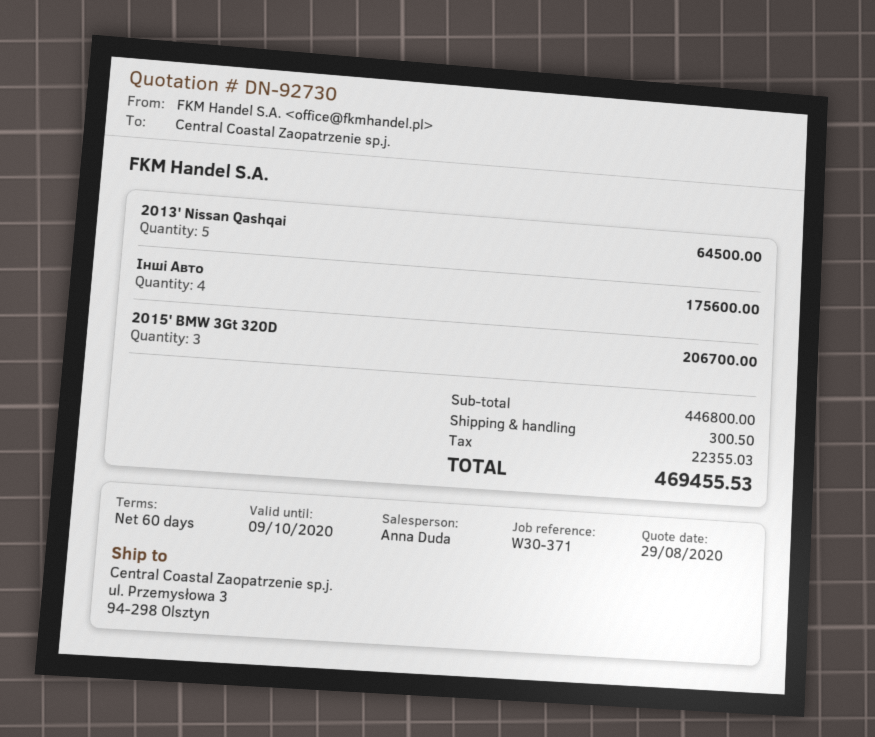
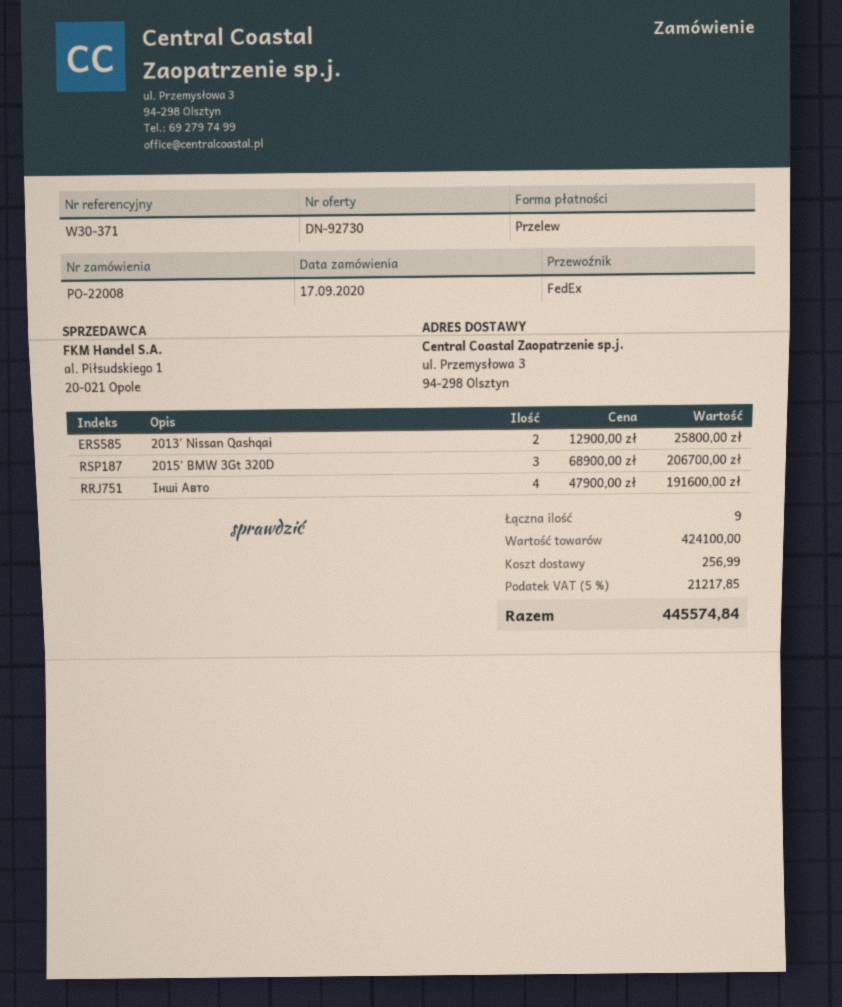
2013' Nissan Qashqai: 5 for 64500.00 -> 2 for 25800.00
Інші Авто: 4 for 175600.00 -> 4 for 191600.00
subtotal: 446800.00 -> 424100.00
shipping: 300.50 -> 256.99
tax: 22355.03 -> 21217.85
total: 469455.53 -> 445574.84

